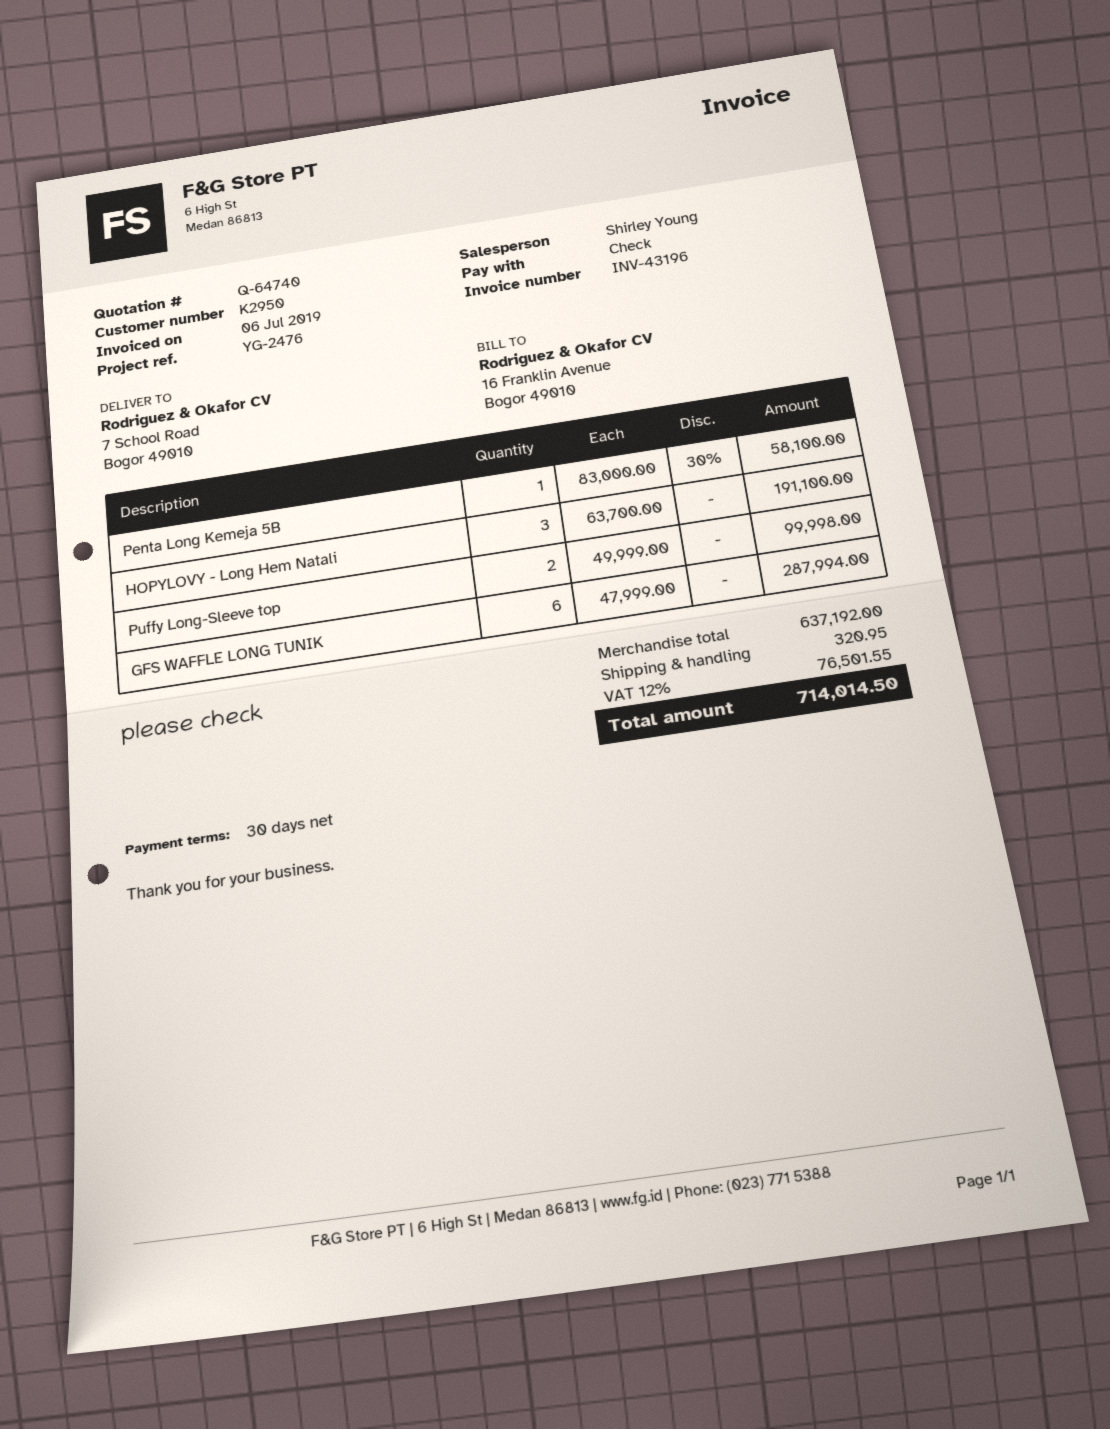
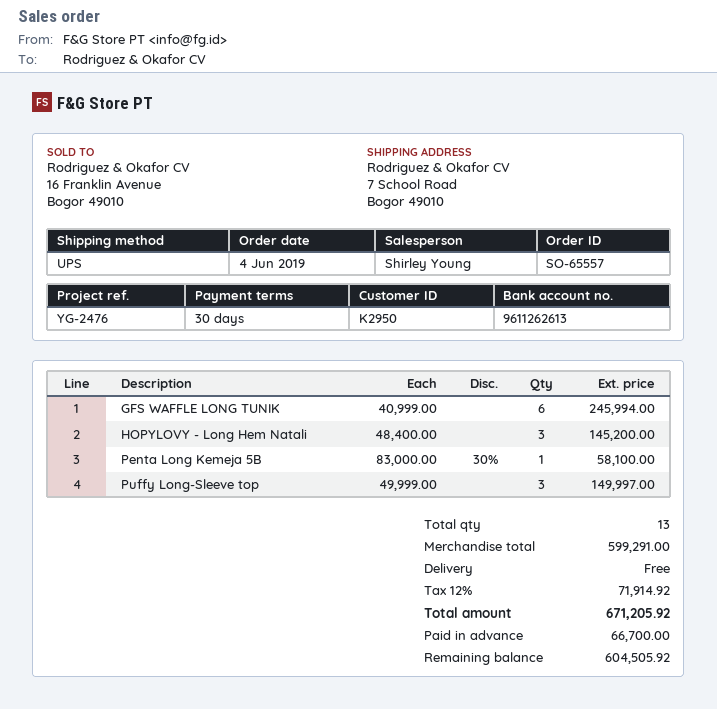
HOPYLOVY - Long Hem Natali: 3 x 63700.00 = 191100.00 -> 3 x 48400.00 = 145200.00
Puffy Long-Sleeve top: 2 x 49999.00 = 99998.00 -> 3 x 49999.00 = 149997.00
GFS WAFFLE LONG TUNIK: 6 x 47999.00 = 287994.00 -> 6 x 40999.00 = 245994.00
subtotal: 637192.00 -> 599291.00
shipping: 320.95 -> 0.00
tax: 12% = 76501.55 -> 12% = 71914.92
total: 714014.50 -> 671205.92

